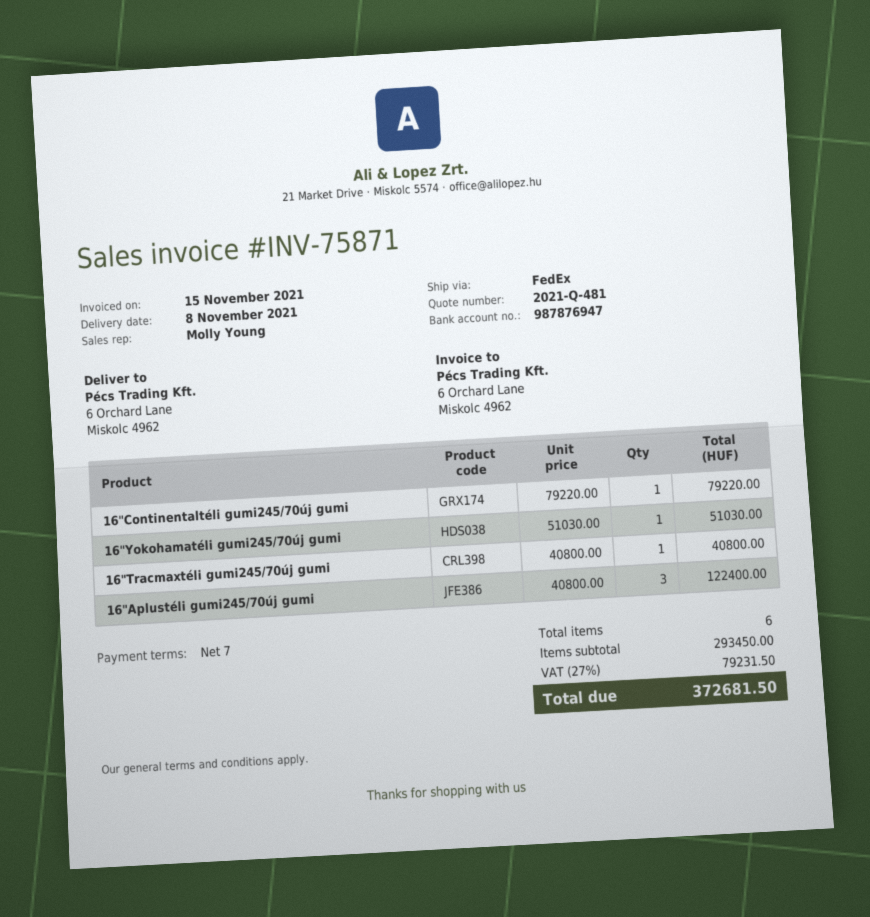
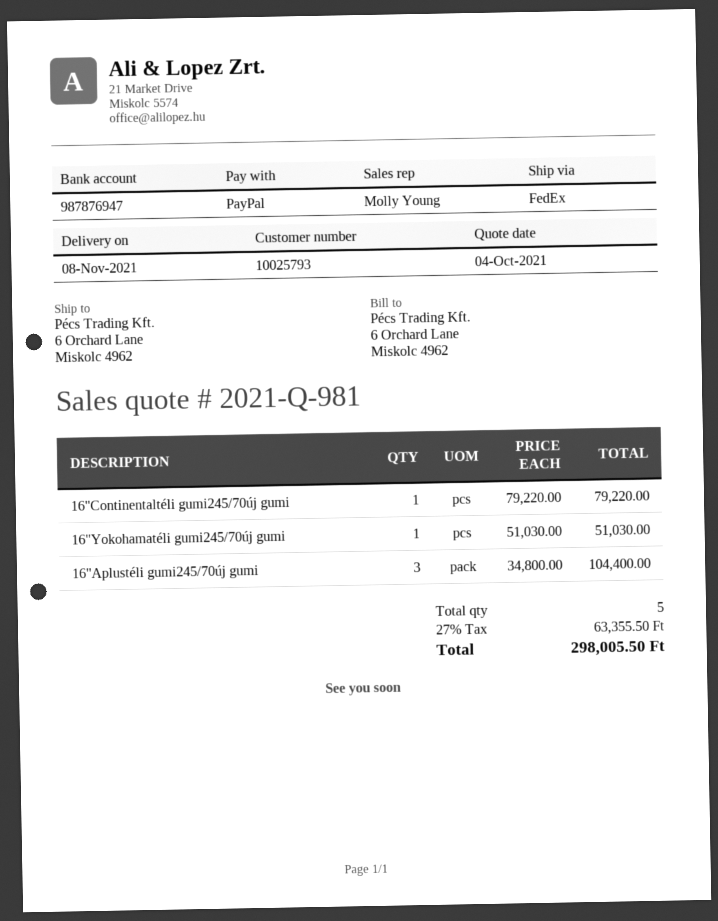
quote number: 2021-Q-481 -> 2021-Q-981
16"Tracmaxtéli gumi245/70új gumi: 1 x 40800.00 = 40800.00 -> none
16"Aplustéli gumi245/70új gumi: 3 x 40800.00 = 122400.00 -> 3 x 34800.00 = 104400.00
total quantity: 6 -> 5
tax: 27% = 79231.50 -> 27% = 63355.50
total: 372681.50 -> 298005.50

